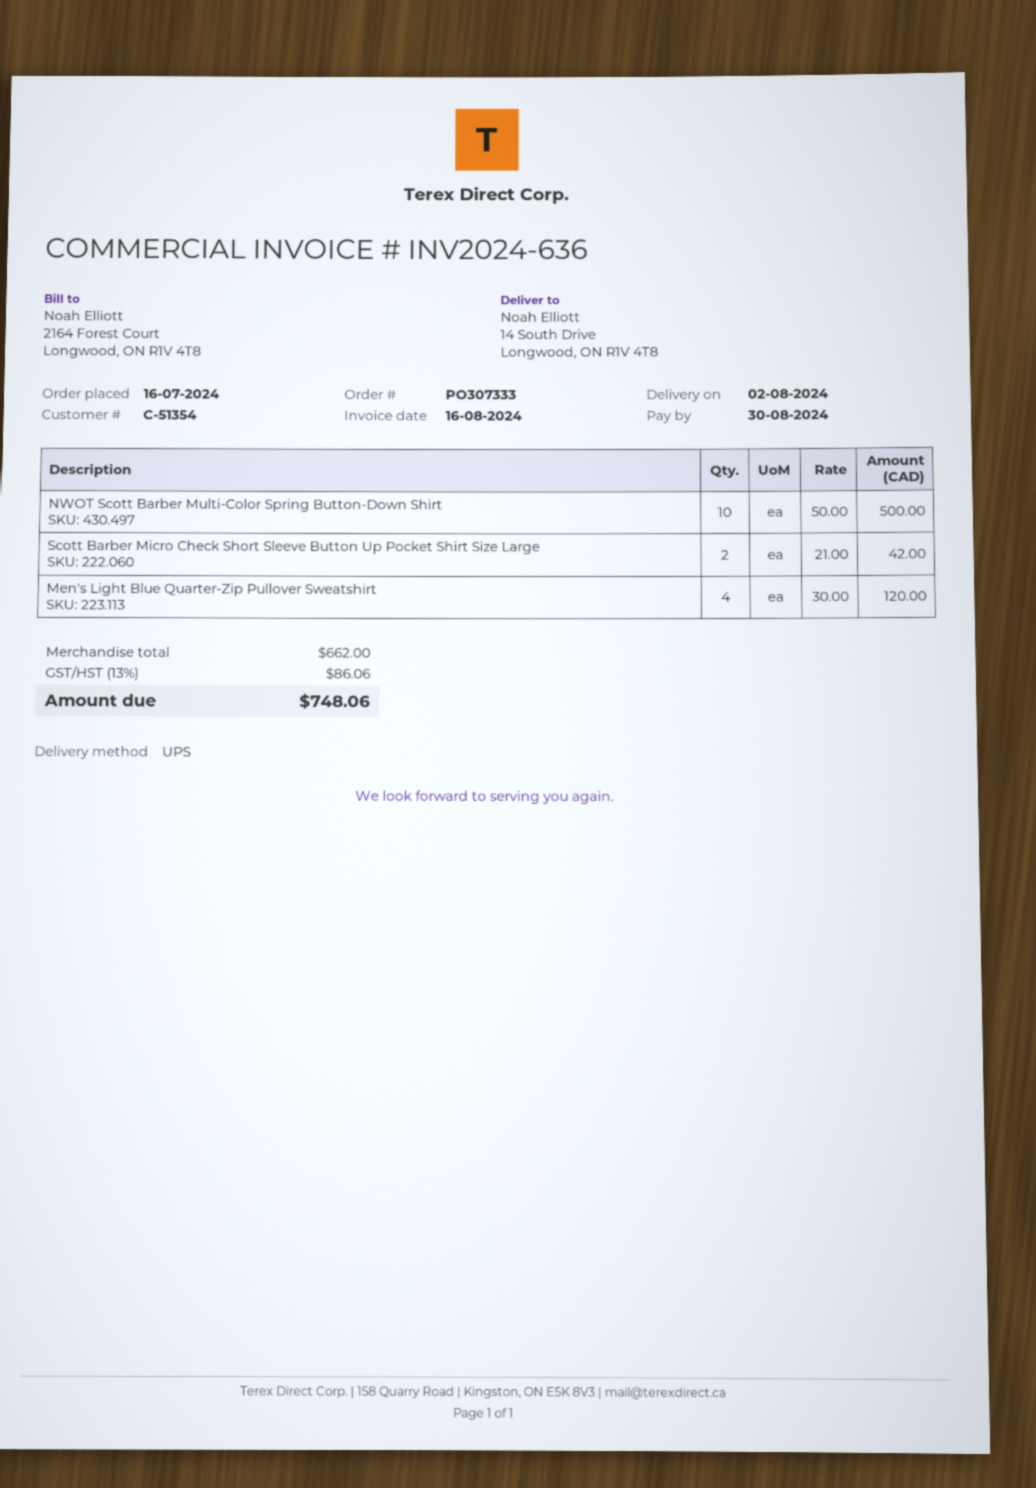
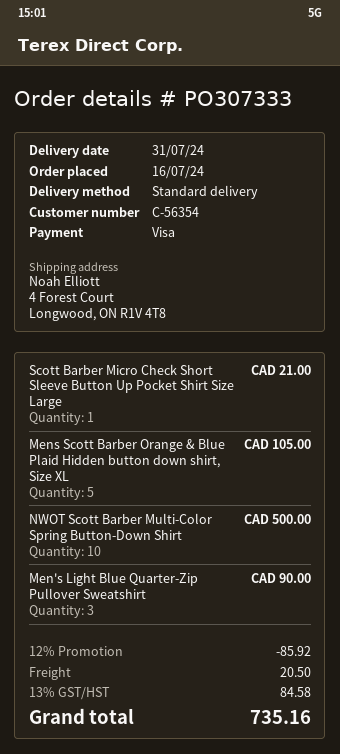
delivery date: 2024-08-02 -> 2024-07-31
customer number: C-51354 -> C-56354
shipping method: UPS -> standard
ship to: 14 South Drive, Longwood, ON R1V 4T8 -> 4 Forest Court, Longwood, ON R1V 4T8
Scott Barber Micro Check Short Sleeve Button Up Pocket Shirt Size Large: 2 for 42.00 -> 1 for 21.00
Men's Light Blue Quarter-Zip Pullover Sweatshirt: 4 for 120.00 -> 3 for 90.00
Mens Scott Barber Orange & Blue Plaid Hidden button down shirt, Size XL: none -> 5 for 105.00
discount: none -> 12% = 85.92
shipping: none -> 20.50
tax: 13% = 86.06 -> 13% = 84.58
total: 748.06 -> 735.16

